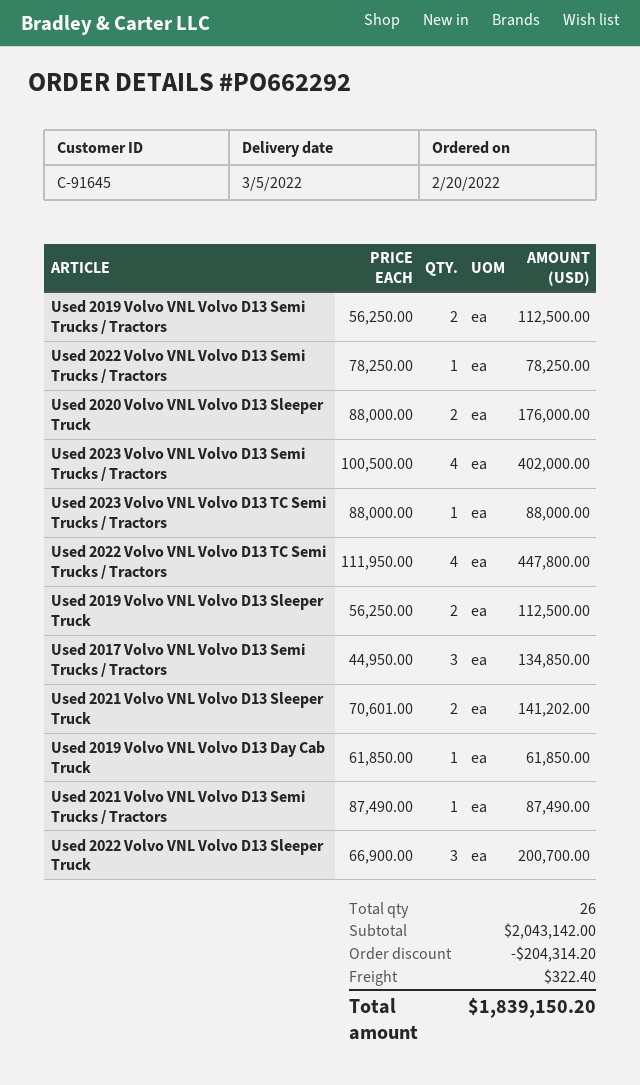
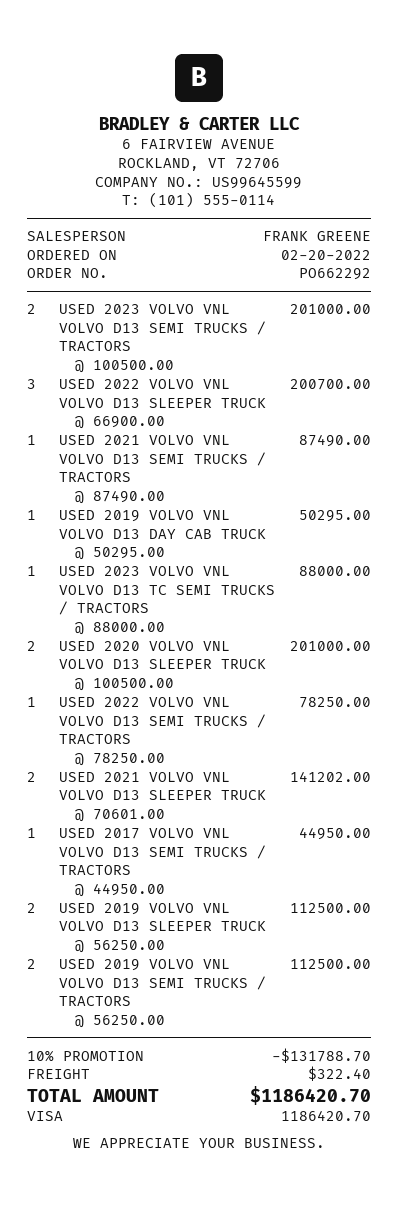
Used 2020 Volvo VNL Volvo D13 Sleeper Truck: 2 x 88000.00 = 176000.00 -> 2 x 100500.00 = 201000.00
Used 2023 Volvo VNL Volvo D13 Semi Trucks / Tractors: 4 x 100500.00 = 402000.00 -> 2 x 100500.00 = 201000.00
Used 2022 Volvo VNL Volvo D13 TC Semi Trucks / Tractors: 4 x 111950.00 = 447800.00 -> none
Used 2017 Volvo VNL Volvo D13 Semi Trucks / Tractors: 3 x 44950.00 = 134850.00 -> 1 x 44950.00 = 44950.00
Used 2019 Volvo VNL Volvo D13 Day Cab Truck: 1 x 61850.00 = 61850.00 -> 1 x 50295.00 = 50295.00
discount: 204314.20 -> 131788.70
total: 1839150.20 -> 1186420.70

